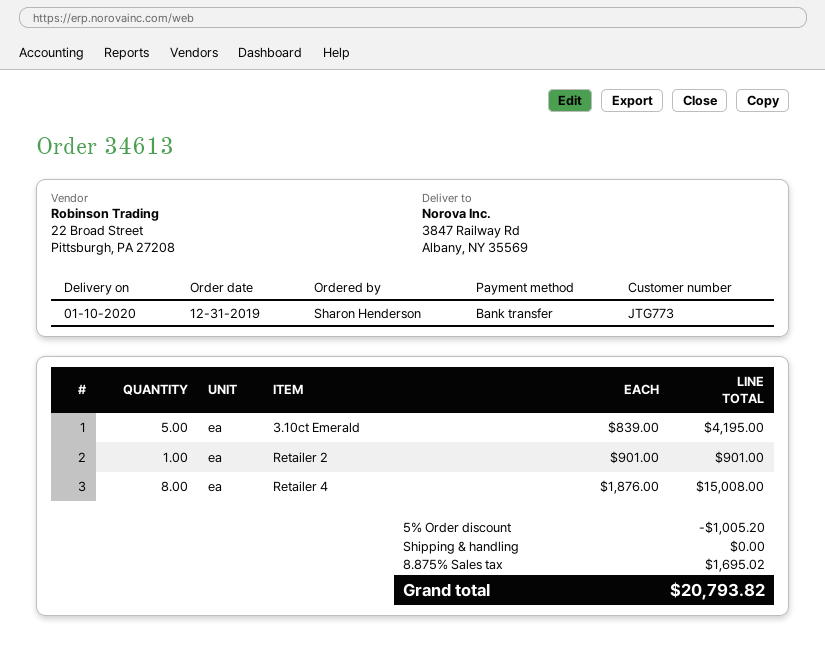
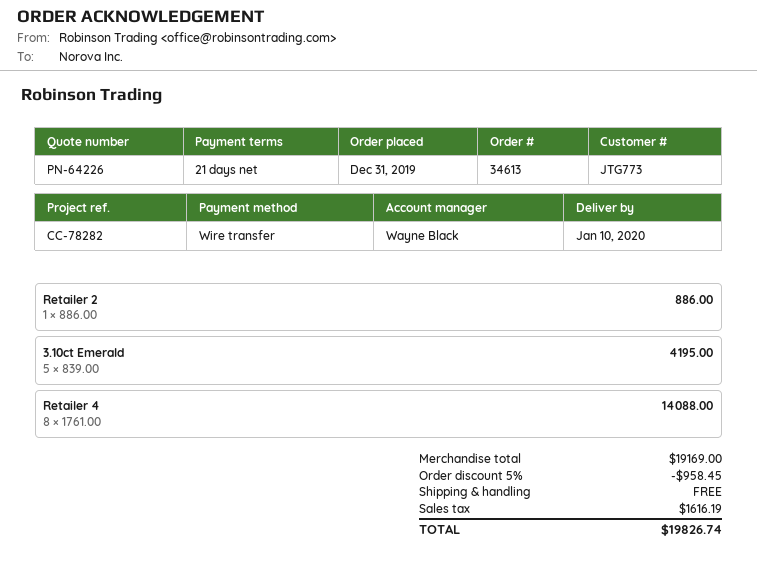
Retailer 2: 1 x 901.00 = 901.00 -> 1 x 886.00 = 886.00
Retailer 4: 8 x 1876.00 = 15008.00 -> 8 x 1761.00 = 14088.00
discount: 5% = 1005.20 -> 5% = 958.45
tax: 1695.02 -> 1616.19
total: 20793.82 -> 19826.74

